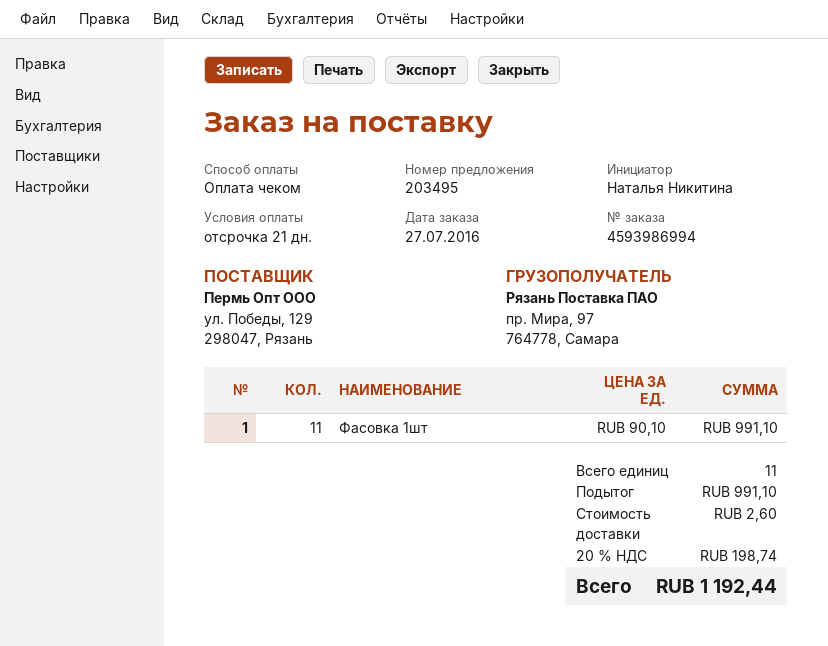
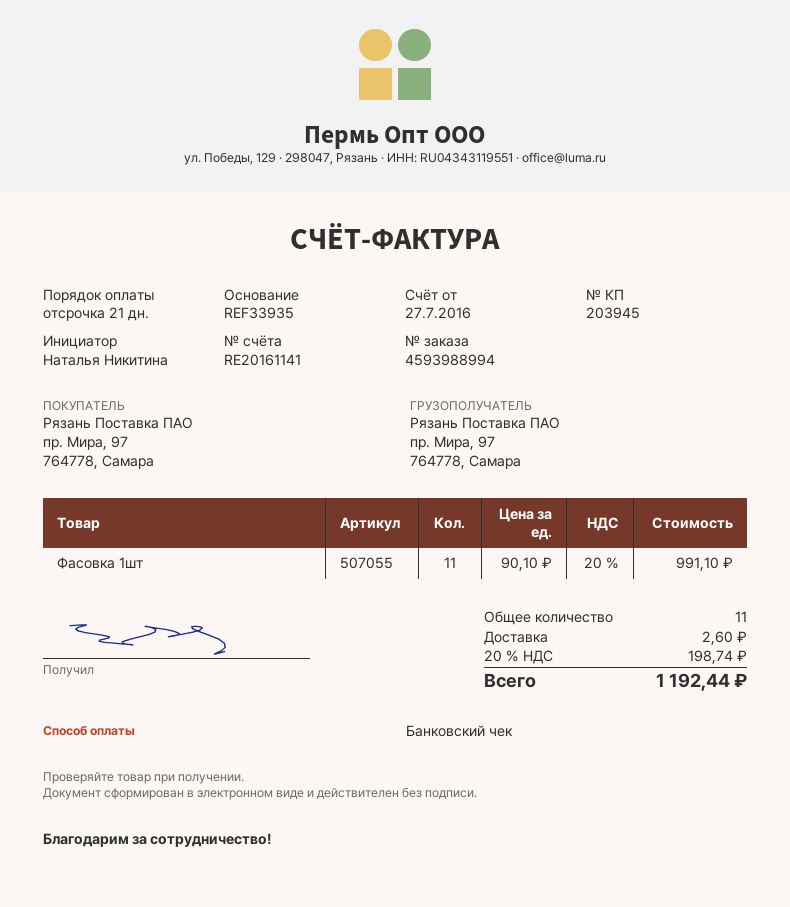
quote number: 203495 -> 203945
order number: 4593986994 -> 4593988994

